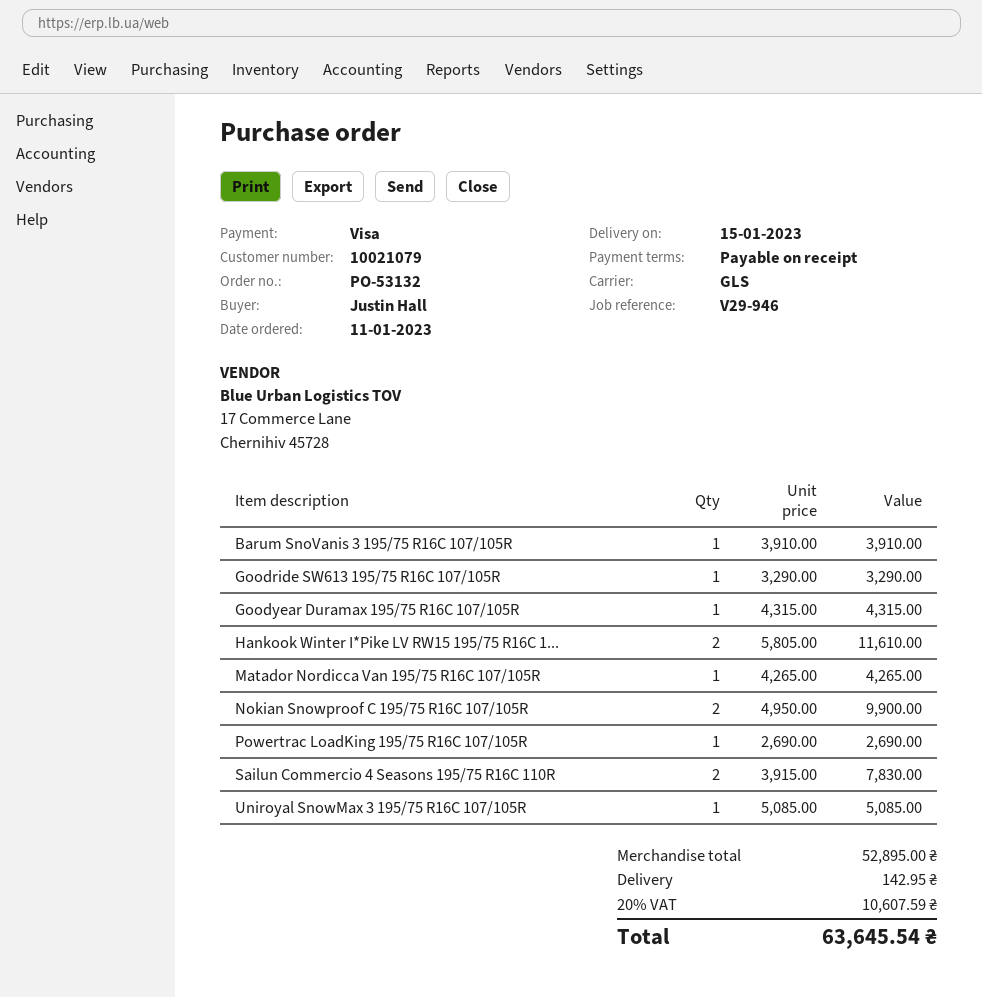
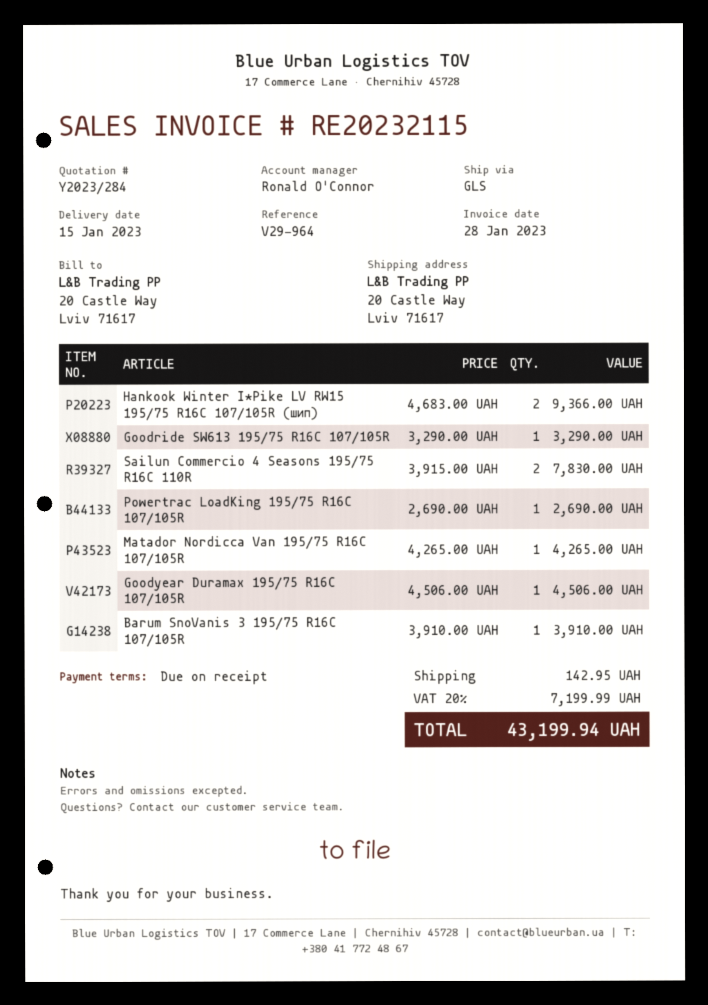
reference: V29-946 -> V29-964
Goodyear Duramax 195/75 R16C 107/105R: 1 x 4315.00 = 4315.00 -> 1 x 4506.00 = 4506.00
Hankook Winter I*Pike LV RW15 195/75 R16C 1...: 2 x 5805.00 = 11610.00 -> 2 x 4683.00 = 9366.00
Nokian Snowproof C 195/75 R16C 107/105R: 2 x 4950.00 = 9900.00 -> none
Uniroyal SnowMax 3 195/75 R16C 107/105R: 1 x 5085.00 = 5085.00 -> none
tax: 20% = 10607.59 -> 20% = 7199.99
total: 63645.54 -> 43199.94

